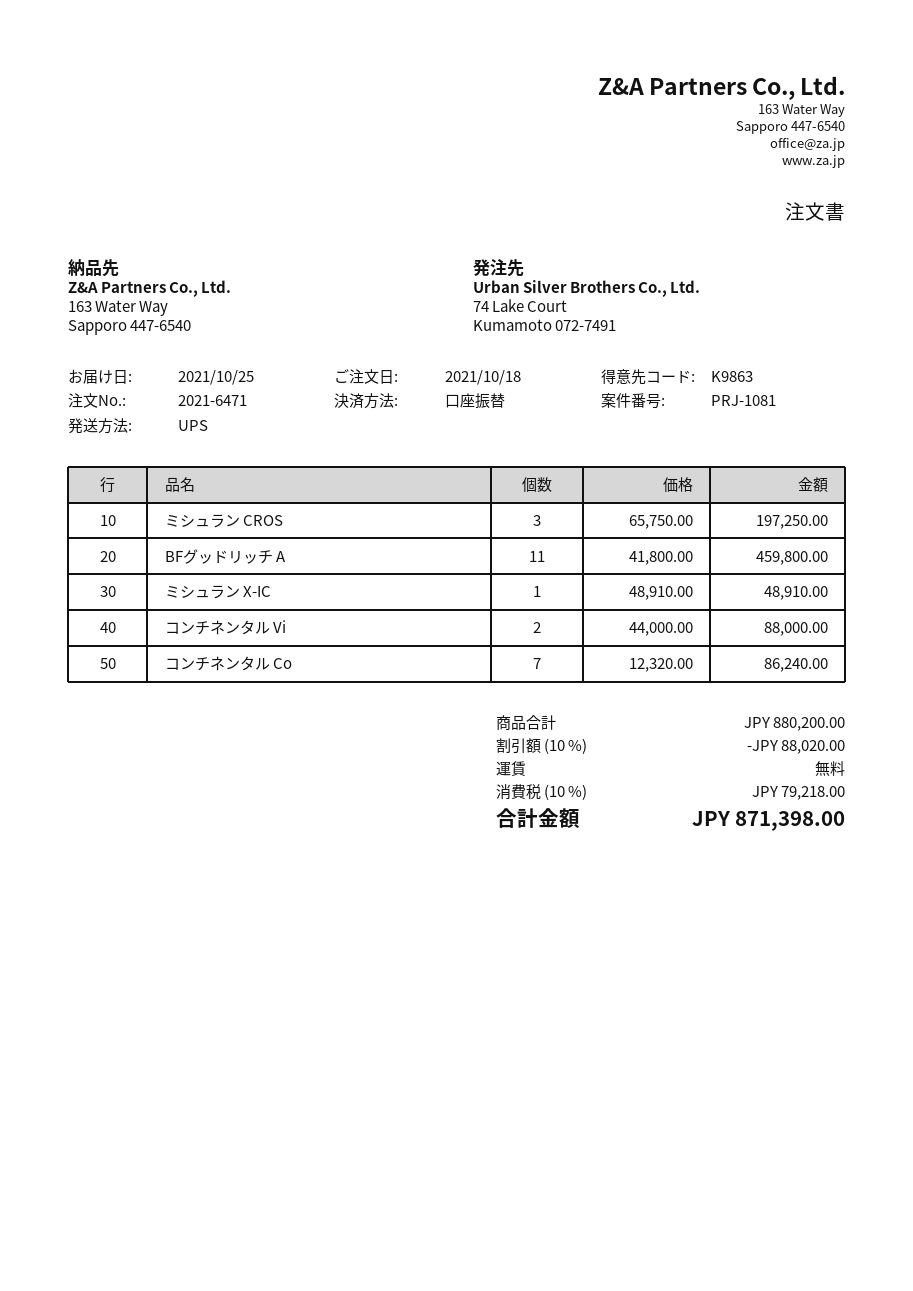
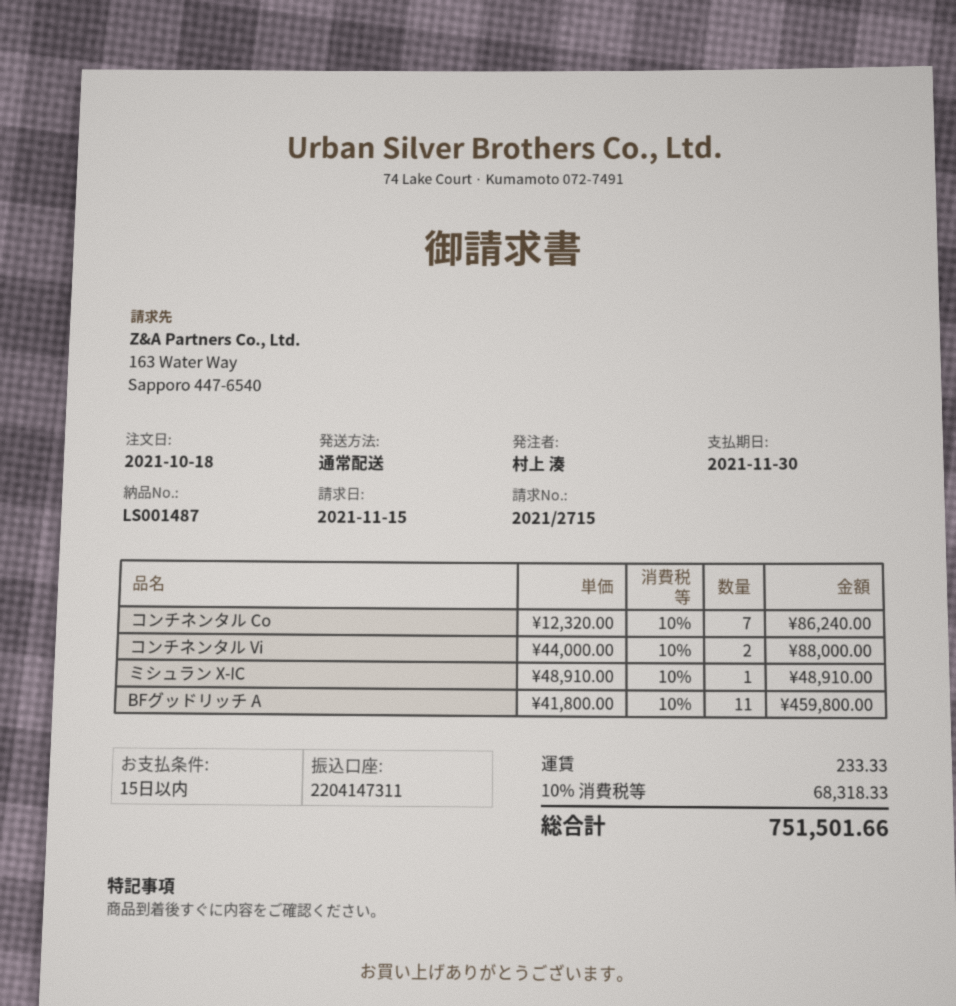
shipping method: UPS -> standard
ミシュラン CROS: 3 x 65750.00 = 197250.00 -> none
discount: 10% = 88020.00 -> none
shipping: 0.00 -> 233.33
tax: 10% = 79218.00 -> 10% = 68318.33
total: 871398.00 -> 751501.66

